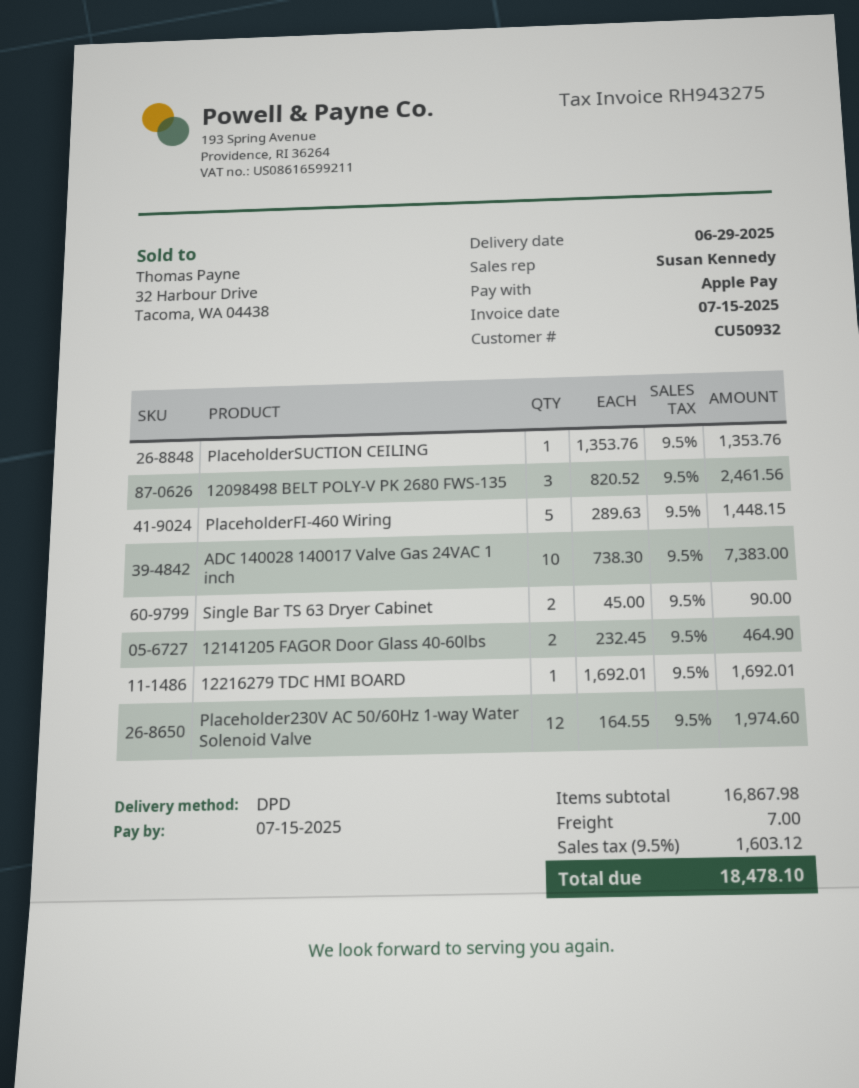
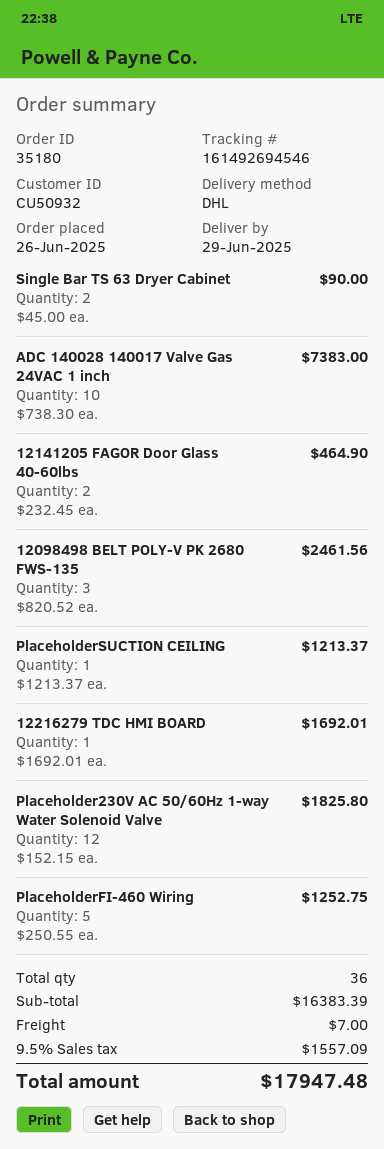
shipping method: DPD -> DHL
PlaceholderSUCTION CEILING: 1 x 1353.76 = 1353.76 -> 1 x 1213.37 = 1213.37
PlaceholderFI-460 Wiring: 5 x 289.63 = 1448.15 -> 5 x 250.55 = 1252.75
Placeholder230V AC 50/60Hz 1-way Water Solenoid Valve: 12 x 164.55 = 1974.60 -> 12 x 152.15 = 1825.80
subtotal: 16867.98 -> 16383.39
tax: 9.5% = 1603.12 -> 9.5% = 1557.09
total: 18478.10 -> 17947.48

